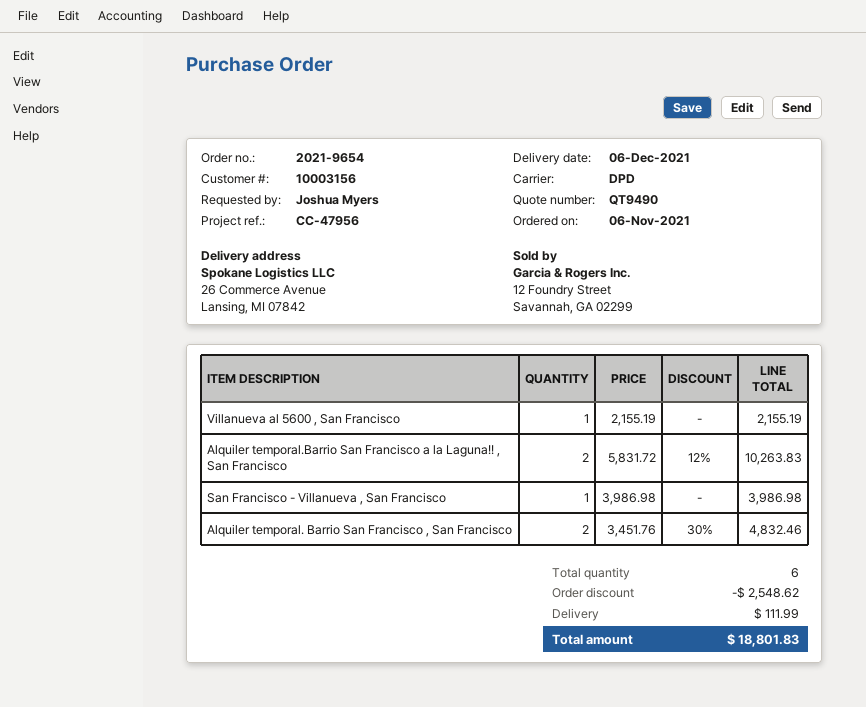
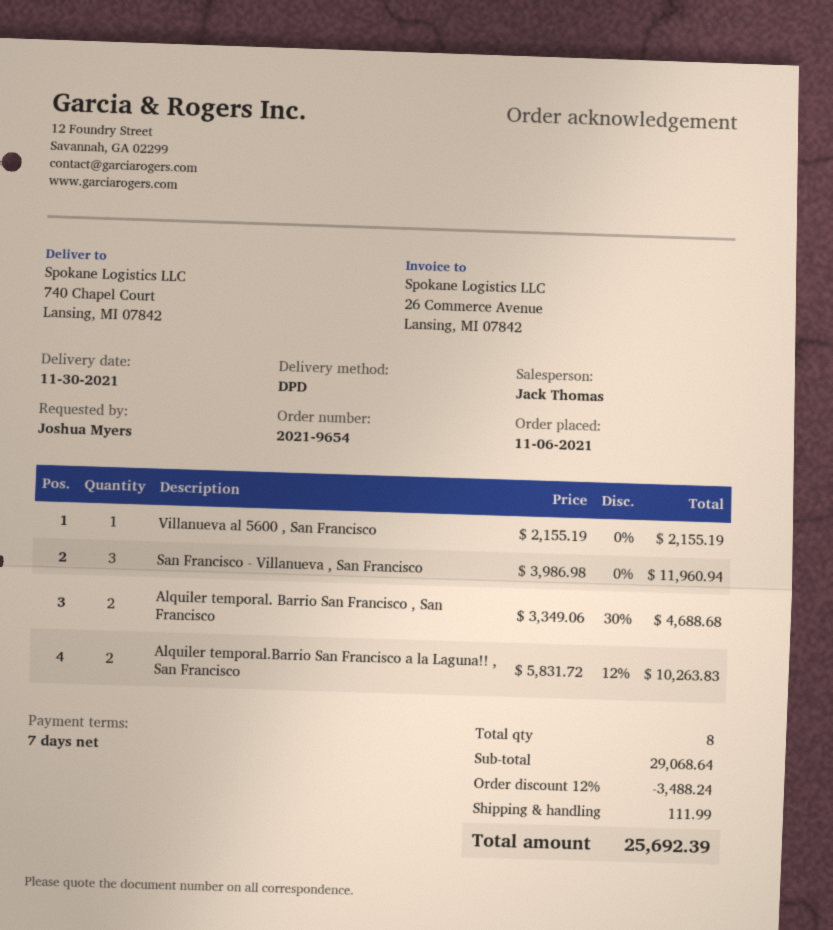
delivery date: 2021-12-06 -> 2021-11-30
ship to: 26 Commerce Avenue, Lansing, MI 07842 -> 740 Chapel Court, Lansing, MI 07842
San Francisco - Villanueva , San Francisco: 1 x 3986.98 = 3986.98 -> 3 x 3986.98 = 11960.94
Alquiler temporal. Barrio San Francisco , San Francisco: 2 x 3451.76 - 30% = 4832.46 -> 2 x 3349.06 - 30% = 4688.68
total quantity: 6 -> 8
discount: 2548.62 -> 3488.24
total: 18801.83 -> 25692.39

